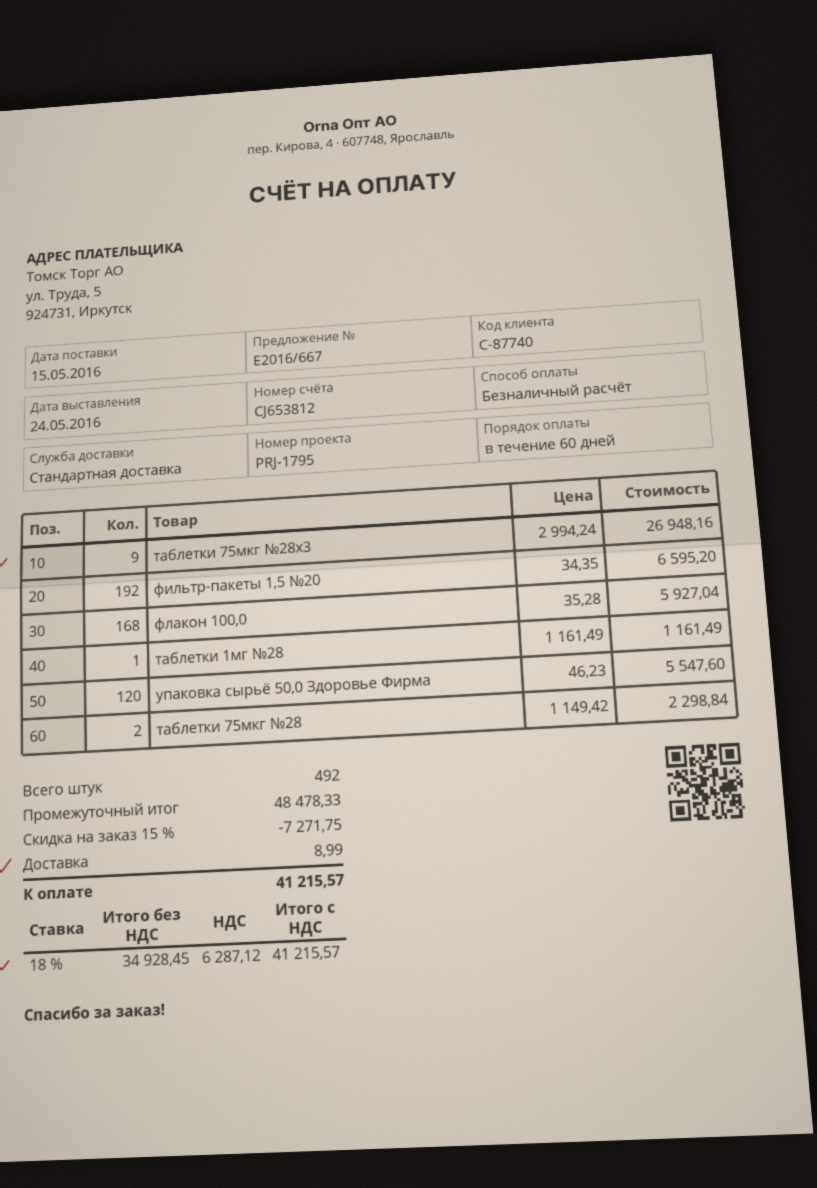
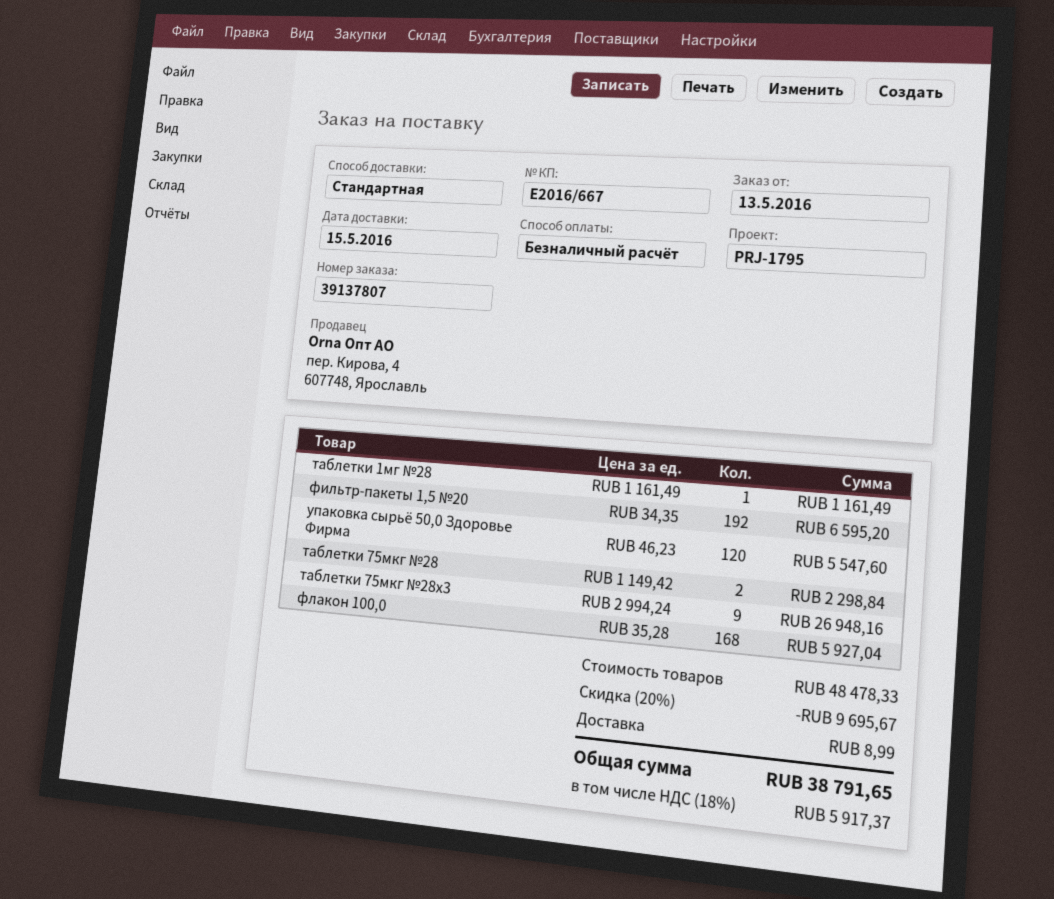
discount: 15% = 7271.75 -> 20% = 9695.67
tax: 18% = 6287.12 -> 18% = 5917.37
total: 41215.57 -> 38791.65

